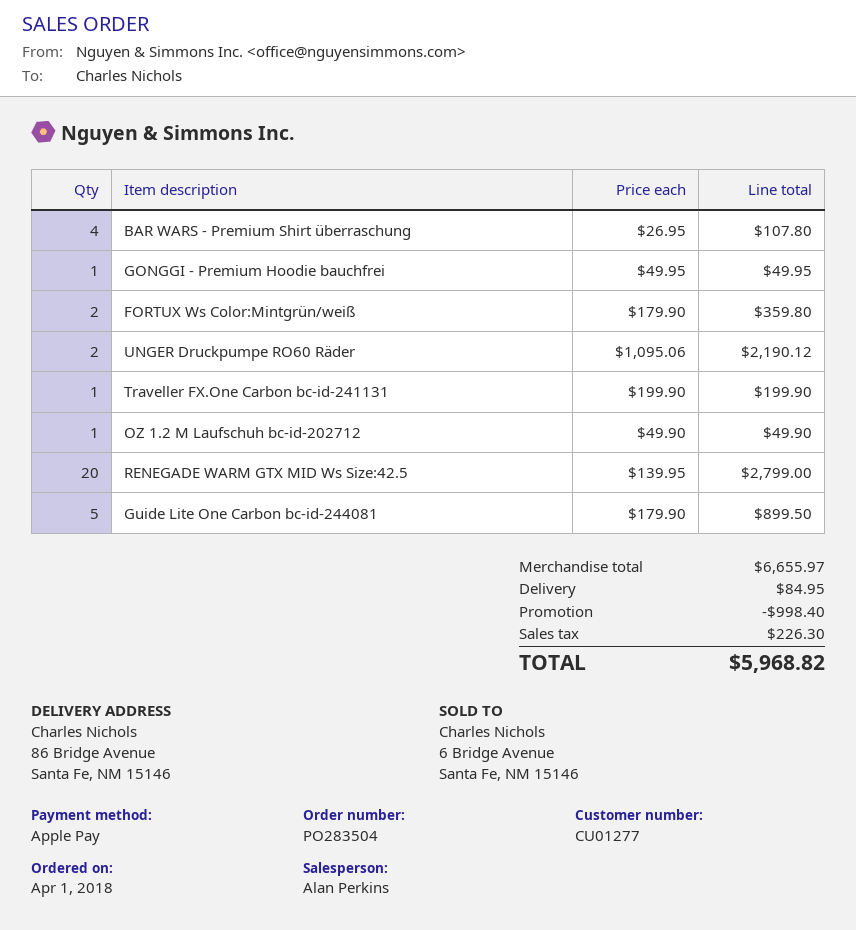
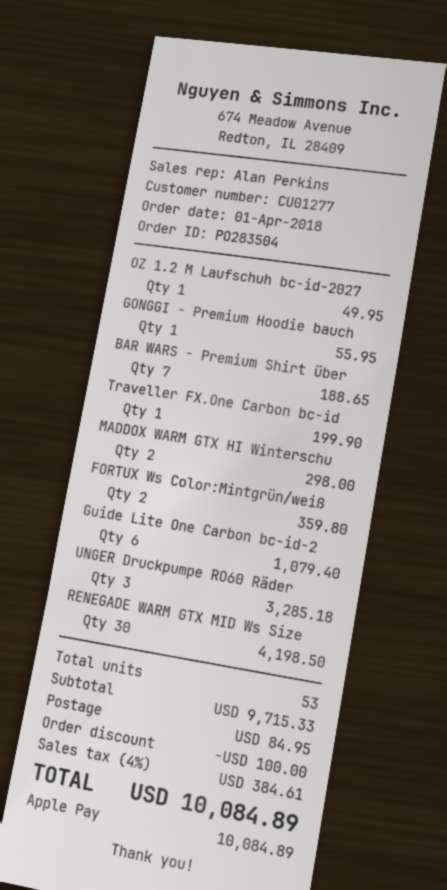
BAR WARS - Premium Shirt überraschung: 4 for 107.80 -> 7 for 188.65
GONGGI - Premium Hoodie bauchfrei: 1 for 49.95 -> 1 for 55.95
UNGER Druckpumpe RO60 Räder: 2 for 2190.12 -> 3 for 3285.18
OZ 1.2 M Laufschuh bc-id-202712: 1 for 49.90 -> 1 for 49.95
RENEGADE WARM GTX MID Ws Size:42.5: 20 for 2799.00 -> 30 for 4198.50
Guide Lite One Carbon bc-id-244081: 5 for 899.50 -> 6 for 1079.40
MADDOX WARM GTX HI Winterschu: none -> 2 for 298.00
subtotal: 6655.97 -> 9715.33
discount: 998.40 -> 100.00
tax: 226.30 -> 384.61
total: 5968.82 -> 10084.89

